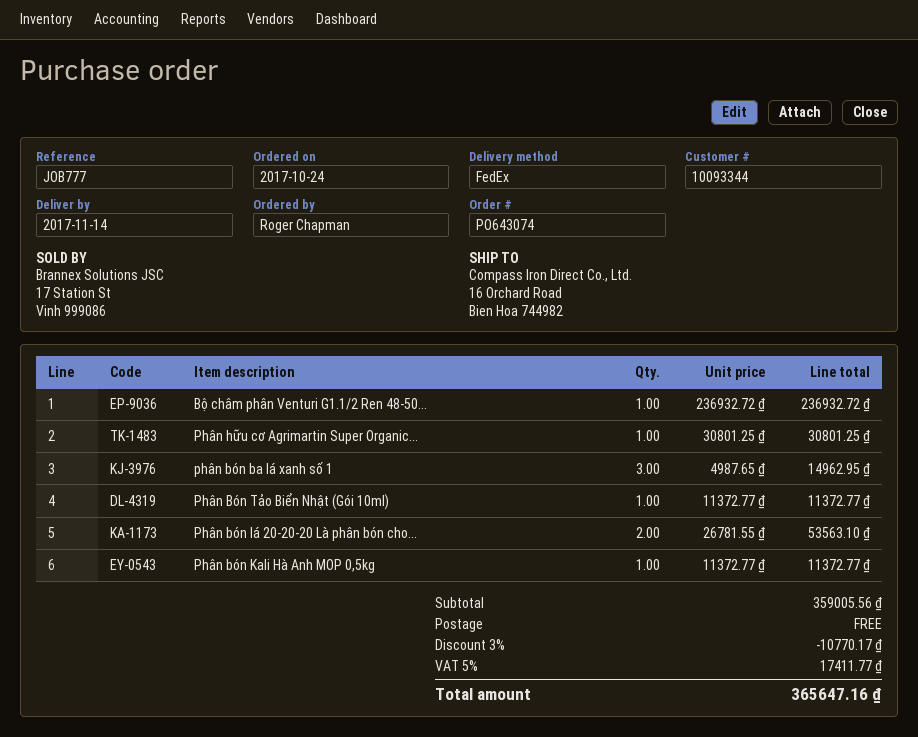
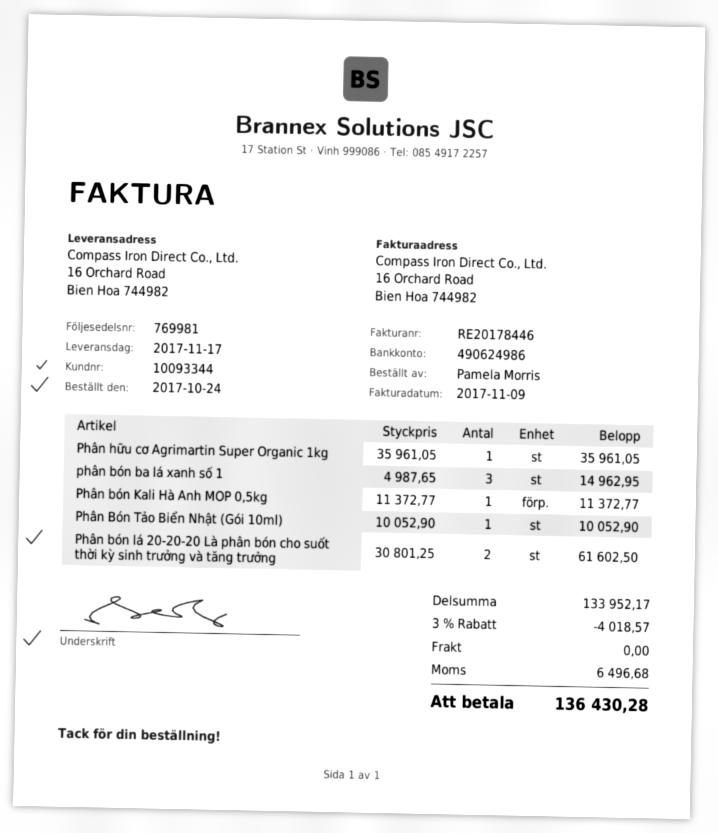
delivery date: 2017-11-14 -> 2017-11-17
ordered by: Roger Chapman -> Pamela Morris
Bộ châm phân Venturi G1.1/2 Ren 48-50...: 1 x 236932.72 = 236932.72 -> none
Phân hữu cơ Agrimartin Super Organic...: 1 x 30801.25 = 30801.25 -> 1 x 35961.05 = 35961.05
Phân Bón Tảo Biển Nhật (Gói 10ml): 1 x 11372.77 = 11372.77 -> 1 x 10052.90 = 10052.90
Phân bón lá 20-20-20 Là phân bón cho...: 2 x 26781.55 = 53563.10 -> 2 x 30801.25 = 61602.50
subtotal: 359005.56 -> 133952.17
discount: 3% = 10770.17 -> 3% = 4018.57
tax: 17411.77 -> 6496.68
total: 365647.16 -> 136430.28

